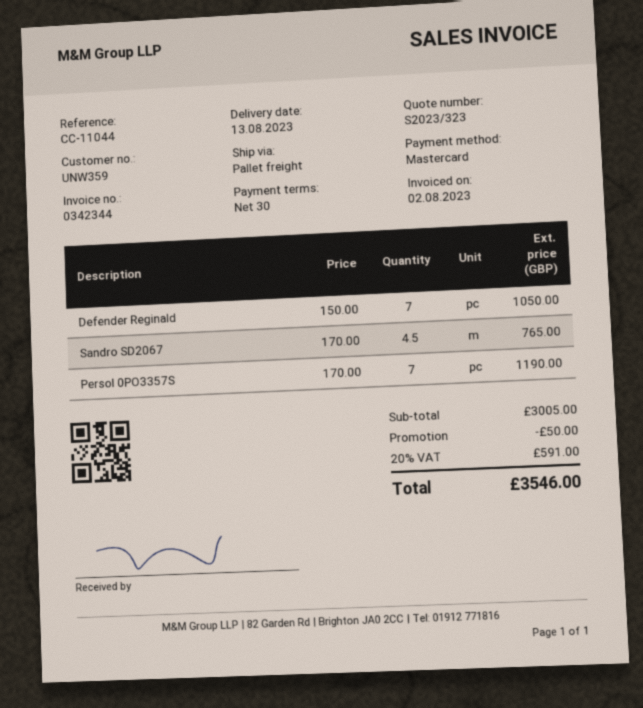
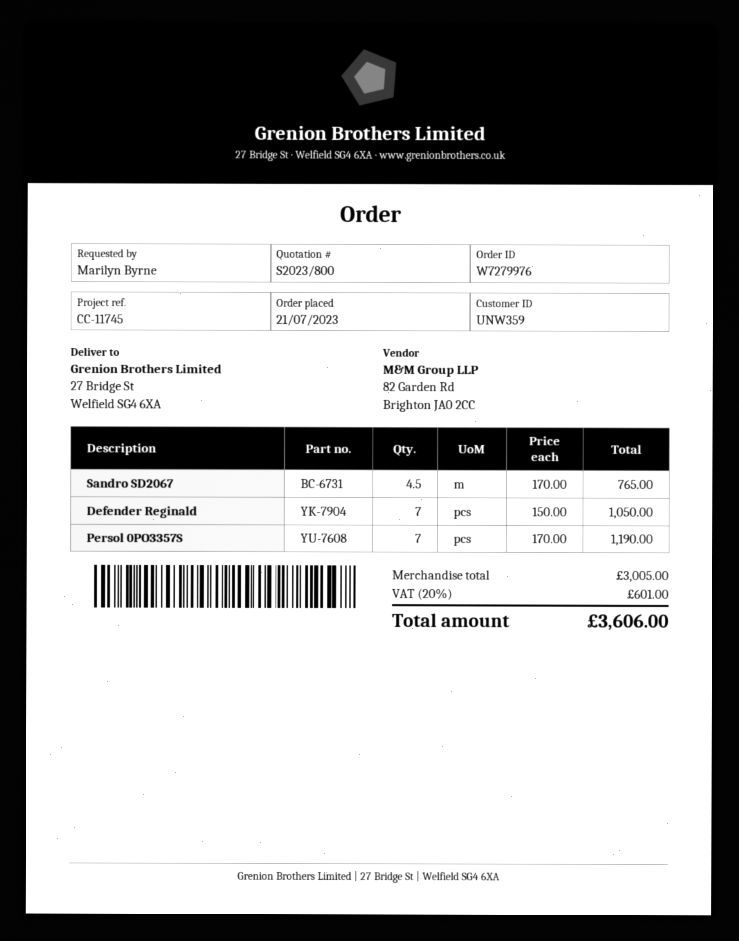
quote number: S2023/323 -> S2023/800
reference: CC-11044 -> CC-11745
discount: 50.00 -> none
tax: 20% = 591.00 -> 20% = 601.00
total: 3546.00 -> 3606.00

